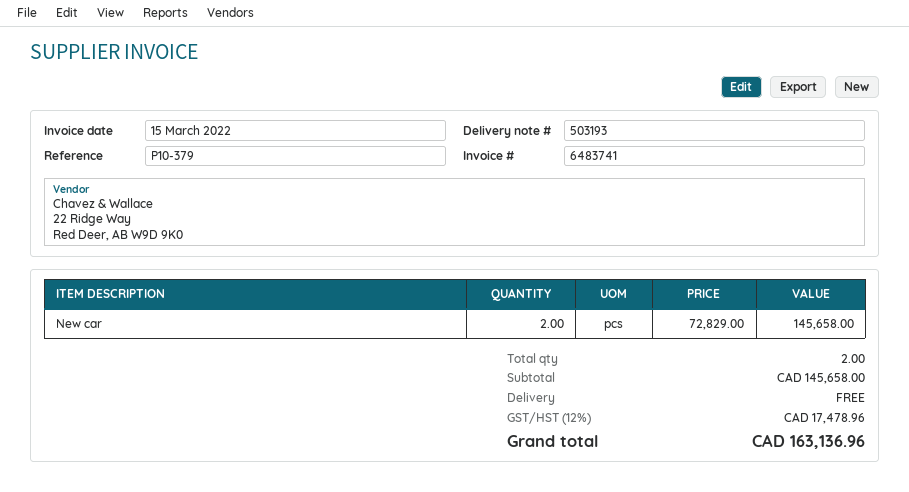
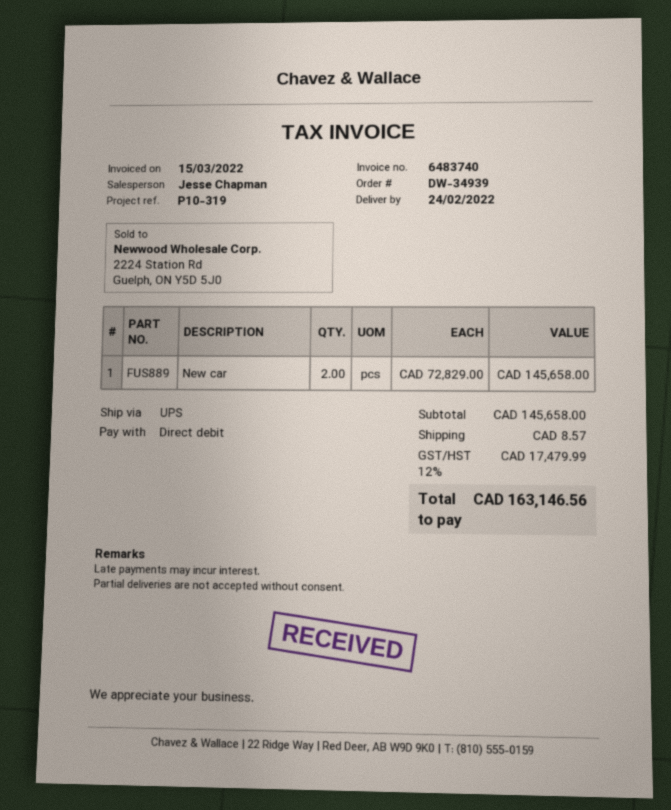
invoice number: 6483741 -> 6483740
reference: P10-379 -> P10-319
shipping: 0.00 -> 8.57
tax: 12% = 17478.96 -> 12% = 17479.99
total: 163136.96 -> 163146.56

